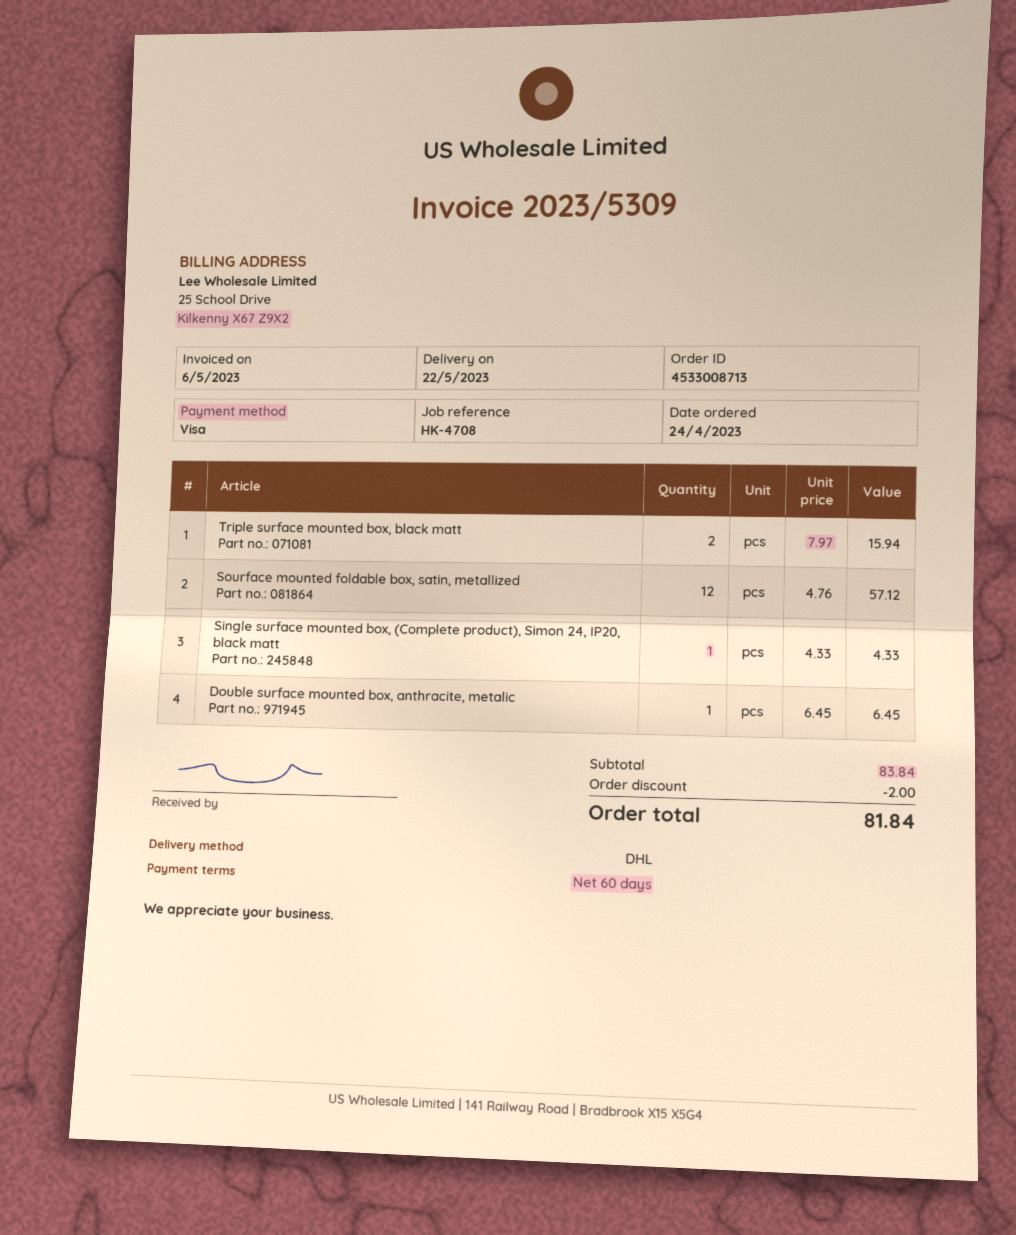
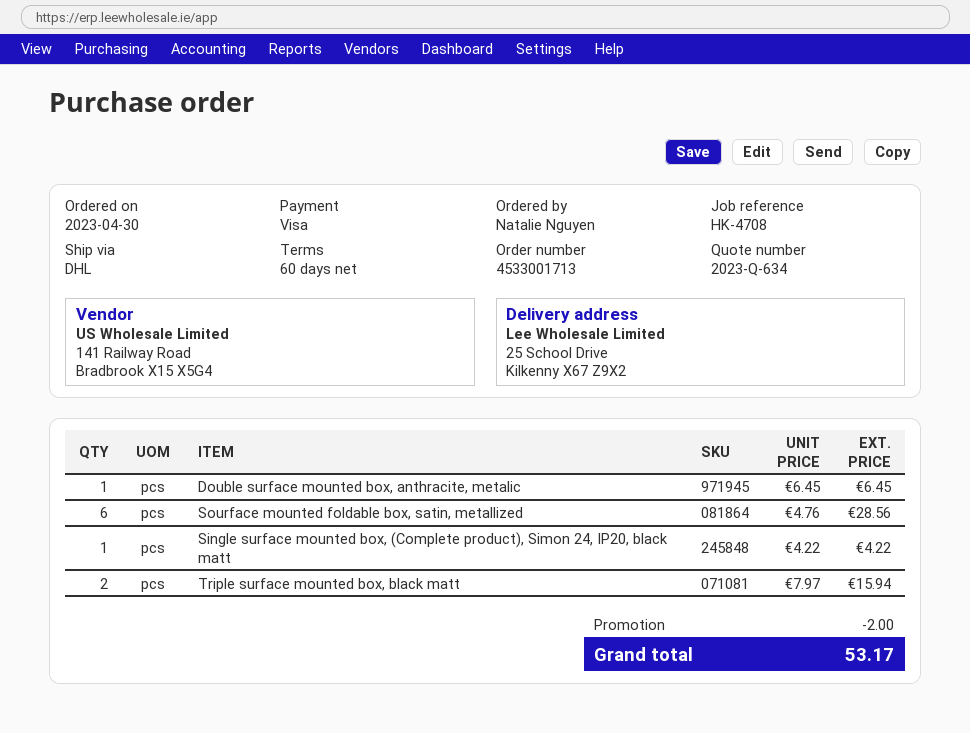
order number: 4533008713 -> 4533001713
order date: 2023-04-24 -> 2023-04-30
Sourface mounted foldable box, satin, metallized: 12 x 4.76 = 57.12 -> 6 x 4.76 = 28.56
Single surface mounted box, (Complete product), Simon 24, IP20, black matt: 1 x 4.33 = 4.33 -> 1 x 4.22 = 4.22
total: 81.84 -> 53.17

